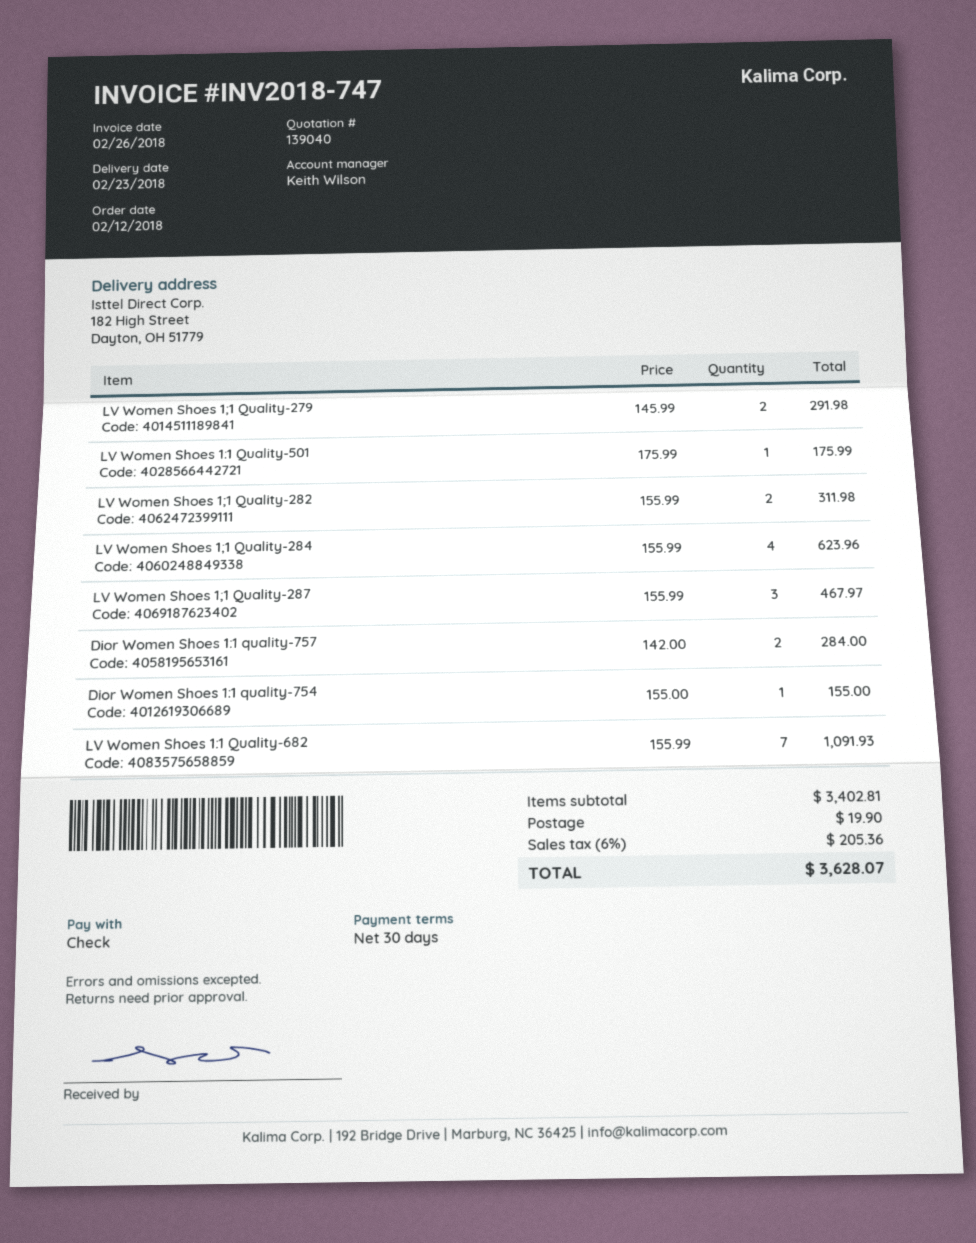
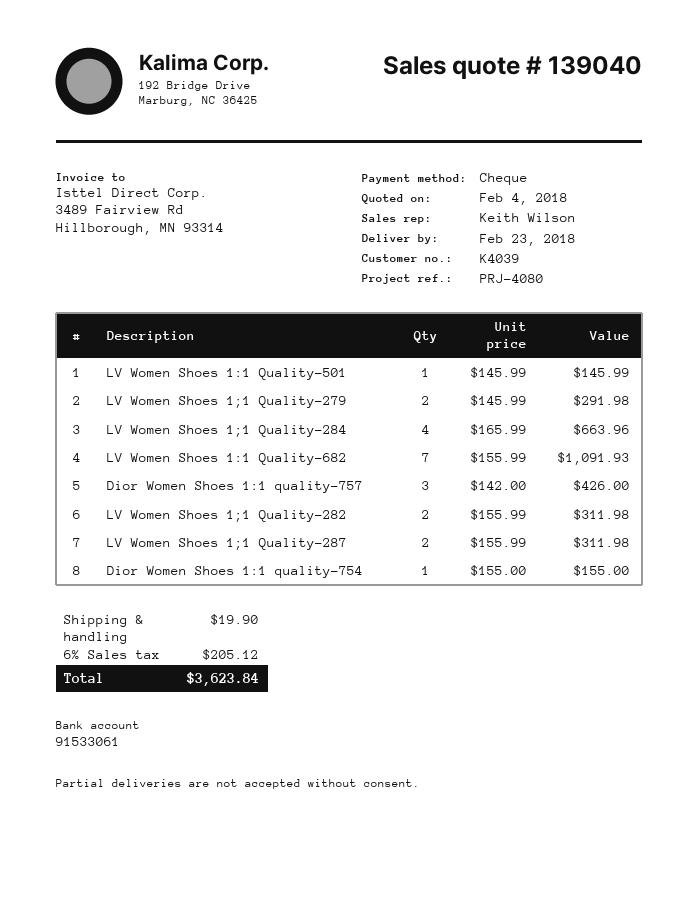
LV Women Shoes 1:1 Quality-501: 1 x 175.99 = 175.99 -> 1 x 145.99 = 145.99
LV Women Shoes 1;1 Quality-284: 4 x 155.99 = 623.96 -> 4 x 165.99 = 663.96
LV Women Shoes 1;1 Quality-287: 3 x 155.99 = 467.97 -> 2 x 155.99 = 311.98
Dior Women Shoes 1:1 quality-757: 2 x 142.00 = 284.00 -> 3 x 142.00 = 426.00
tax: 6% = 205.36 -> 6% = 205.12
total: 3628.07 -> 3623.84

